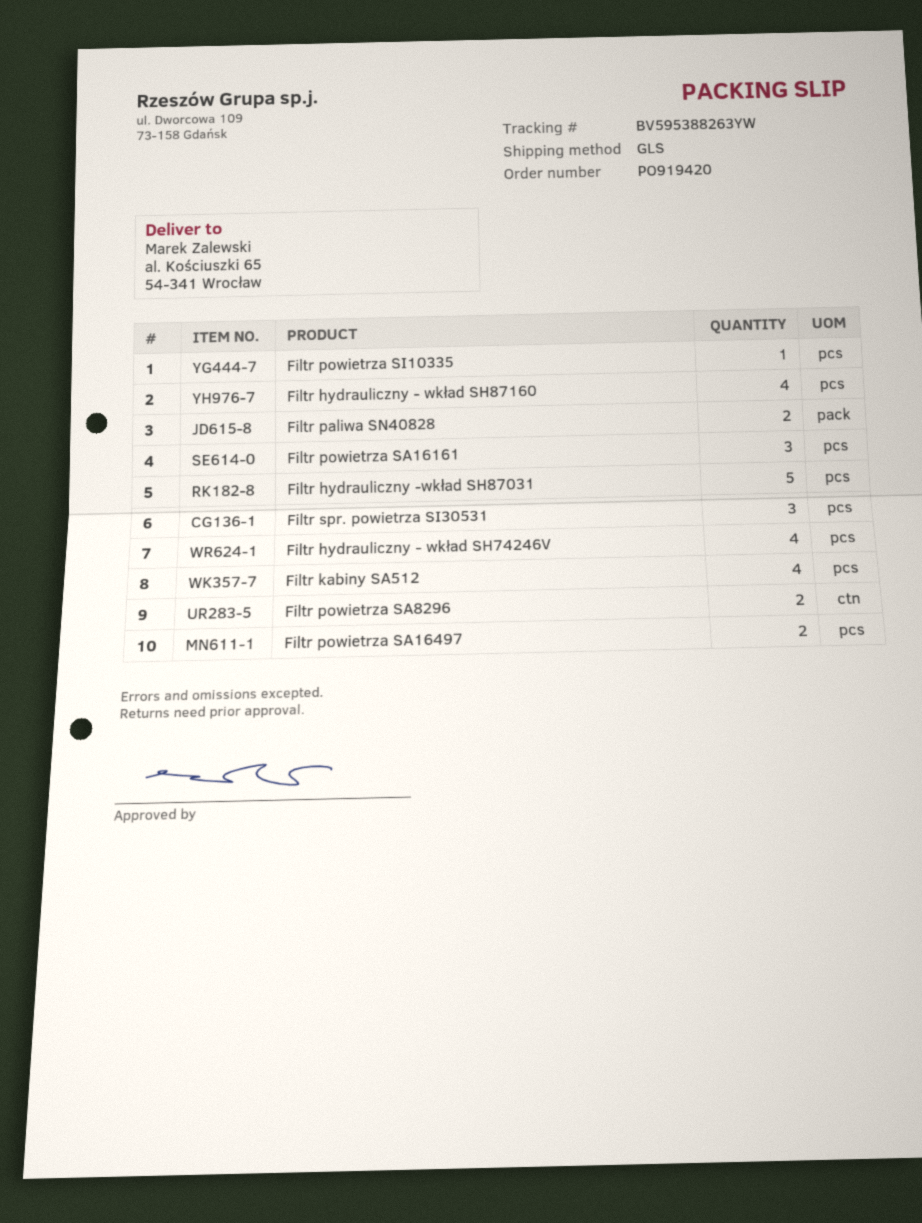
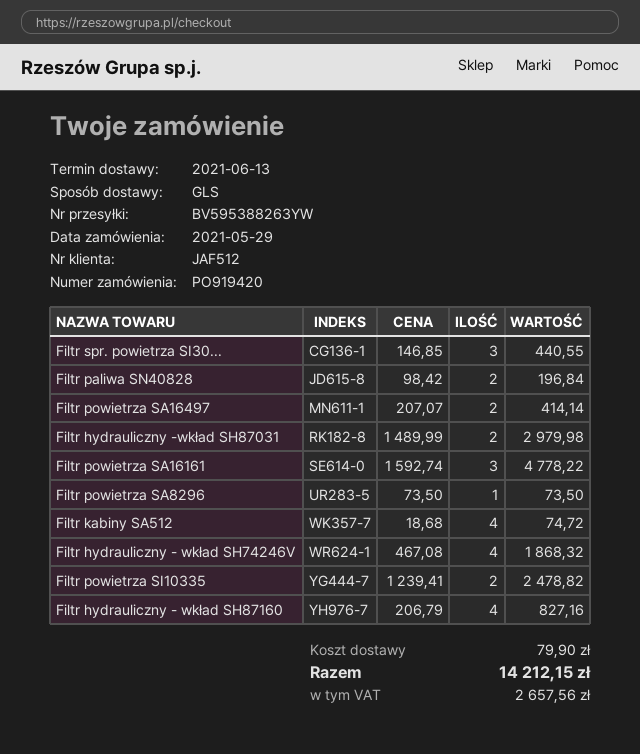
Filtr powietrza SI10335: 1 -> 2
Filtr hydrauliczny -wkład SH87031: 5 -> 2
Filtr powietrza SA8296: 2 -> 1

